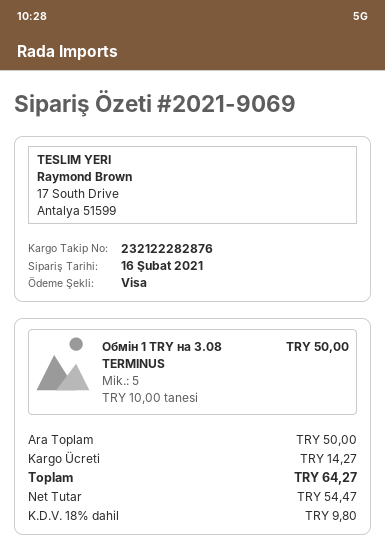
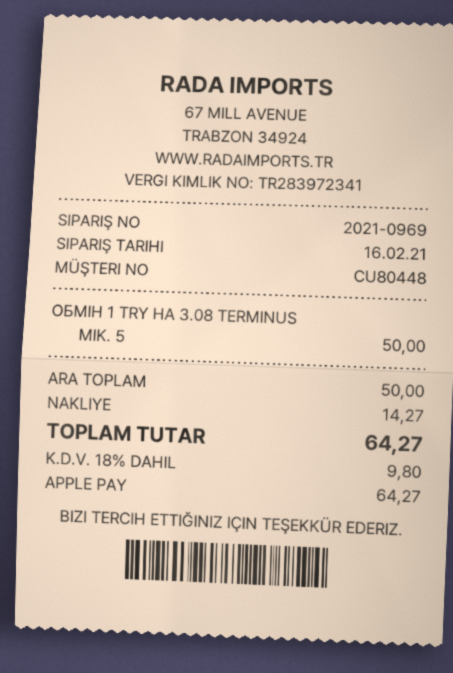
order number: 2021-9069 -> 2021-0969
payment method: Visa -> Apple Pay

